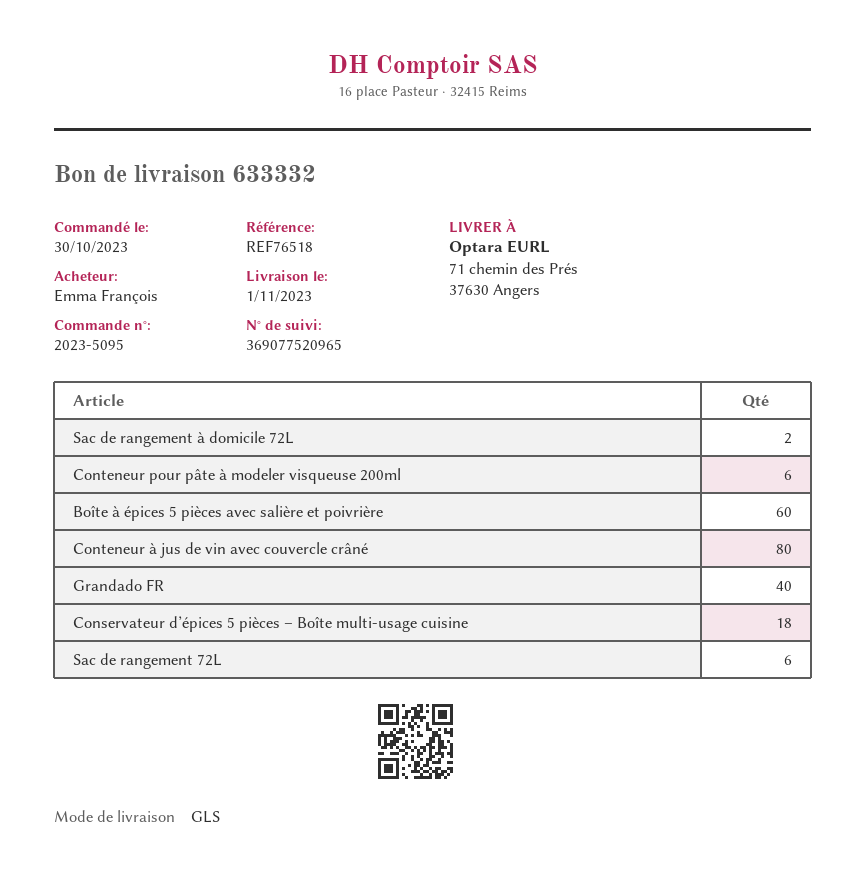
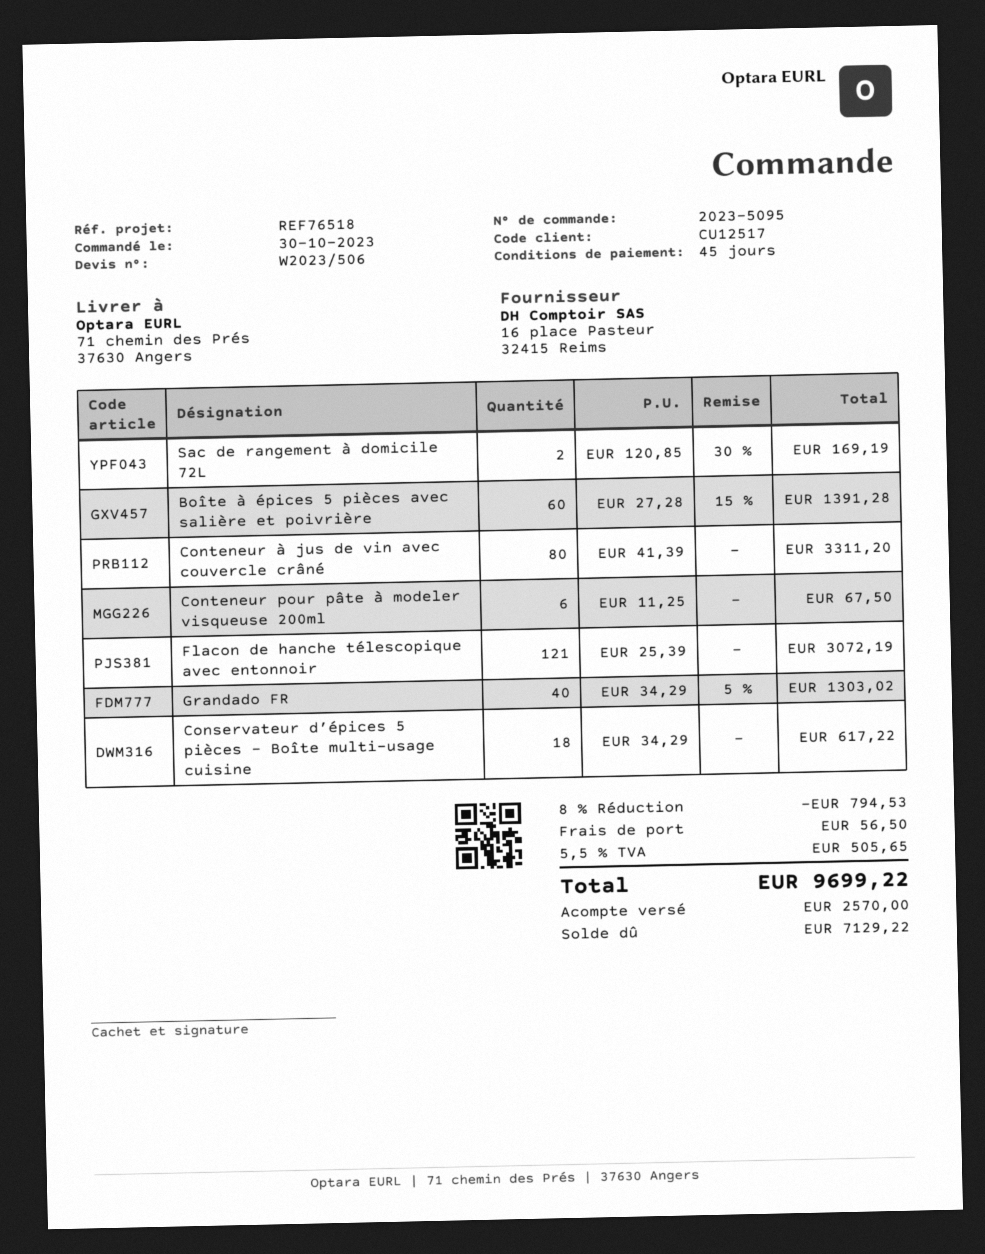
Sac de rangement 72L: 6 -> none
Flacon de hanche télescopique avec entonnoir: none -> 121

